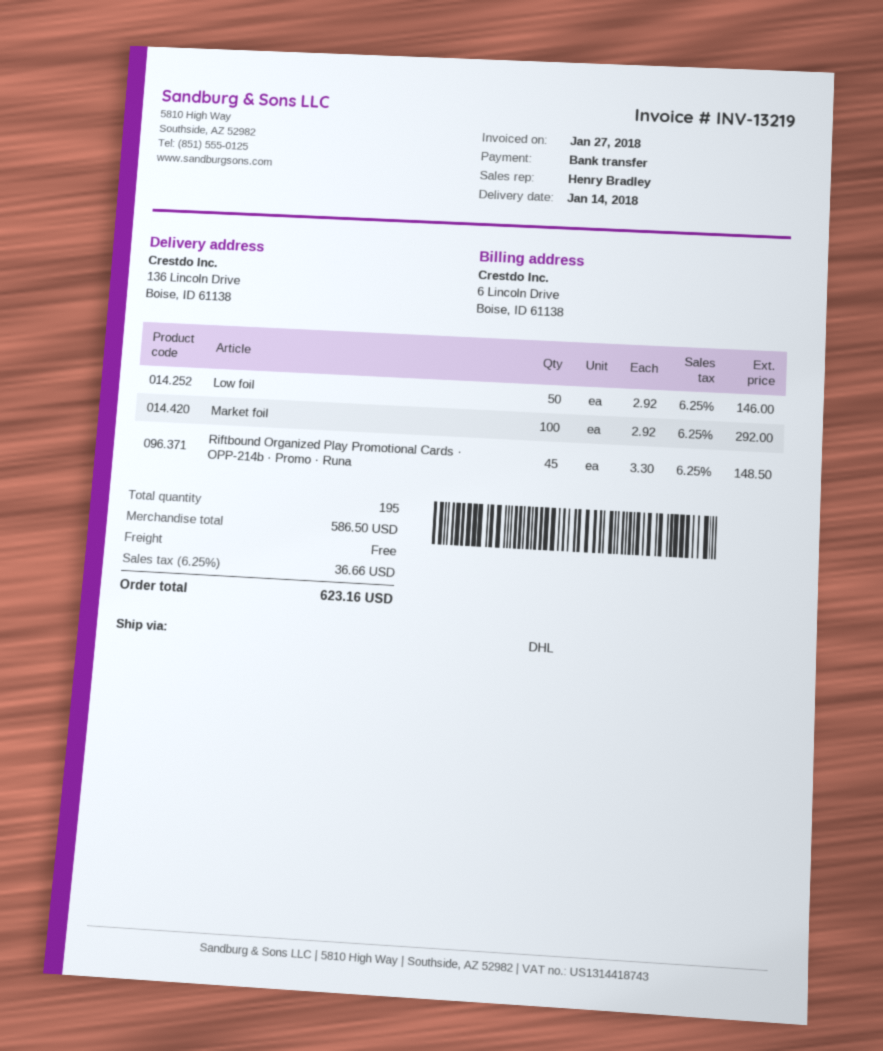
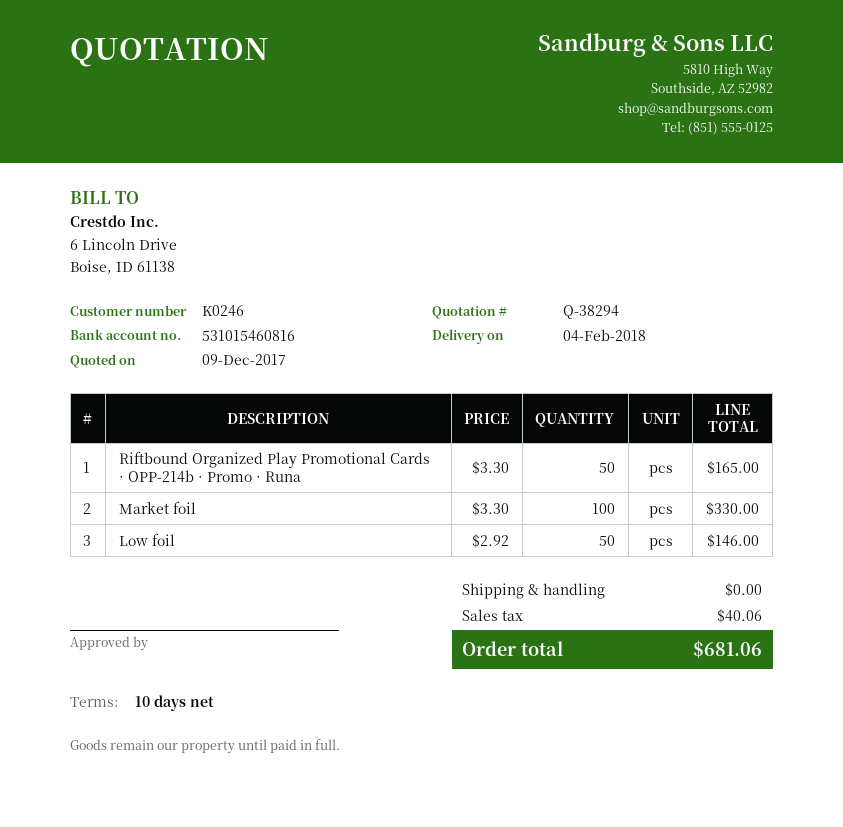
delivery date: 2018-01-14 -> 2018-02-04
Market foil: 100 x 2.92 = 292.00 -> 100 x 3.30 = 330.00
Riftbound Organized Play Promotional Cards · OPP-214b · Promo · Runa: 45 x 3.30 = 148.50 -> 50 x 3.30 = 165.00
tax: 36.66 -> 40.06
total: 623.16 -> 681.06

